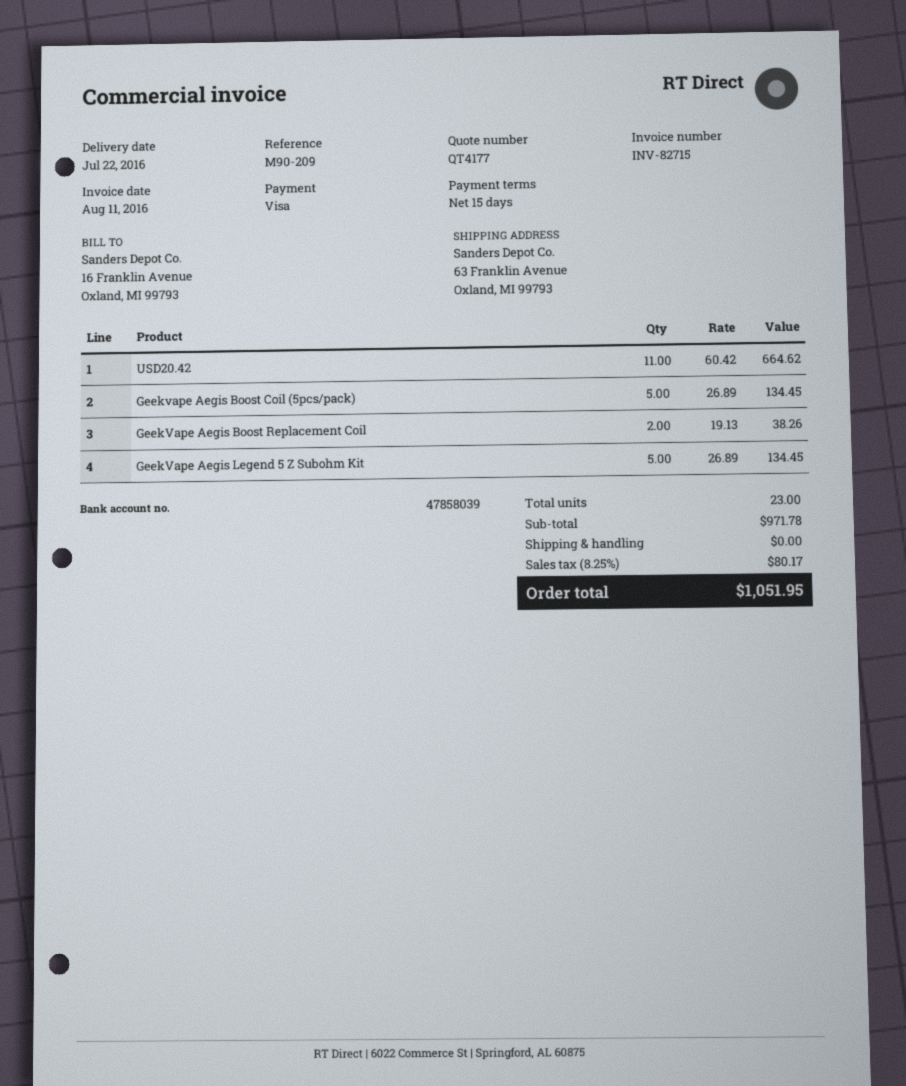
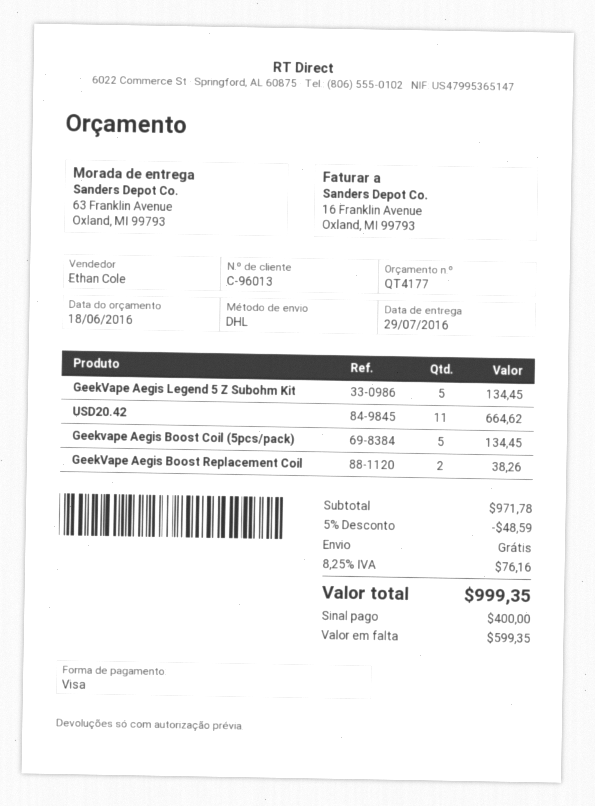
delivery date: 2016-07-22 -> 2016-07-29
discount: none -> 5% = 48.59
tax: 8.25% = 80.17 -> 8.25% = 76.16
total: 1051.95 -> 999.35

